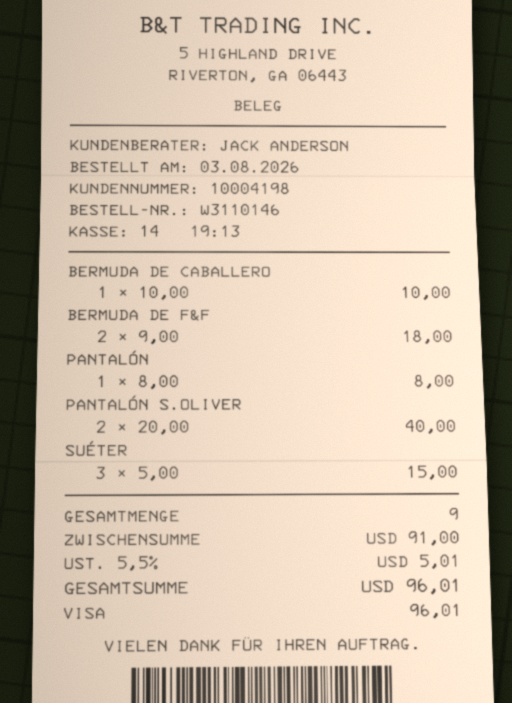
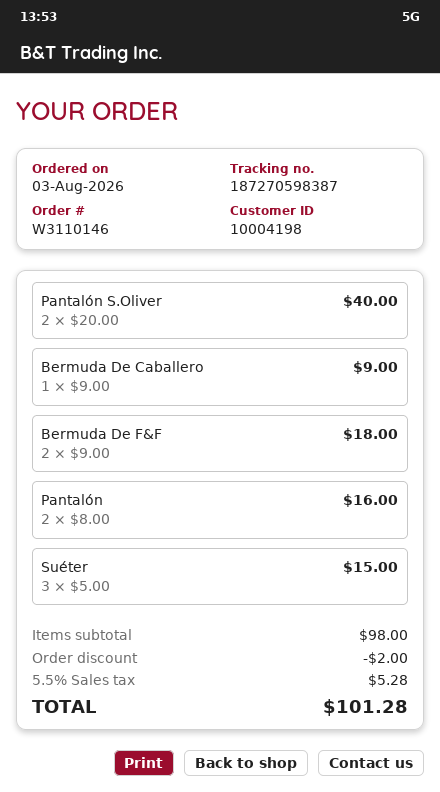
BERMUDA DE CABALLERO: 1 x 10.00 = 10.00 -> 1 x 9.00 = 9.00
PANTALÓN: 1 x 8.00 = 8.00 -> 2 x 8.00 = 16.00
subtotal: 91.00 -> 98.00
discount: none -> 2.00
tax: 5.5% = 5.01 -> 5.5% = 5.28
total: 96.01 -> 101.28

